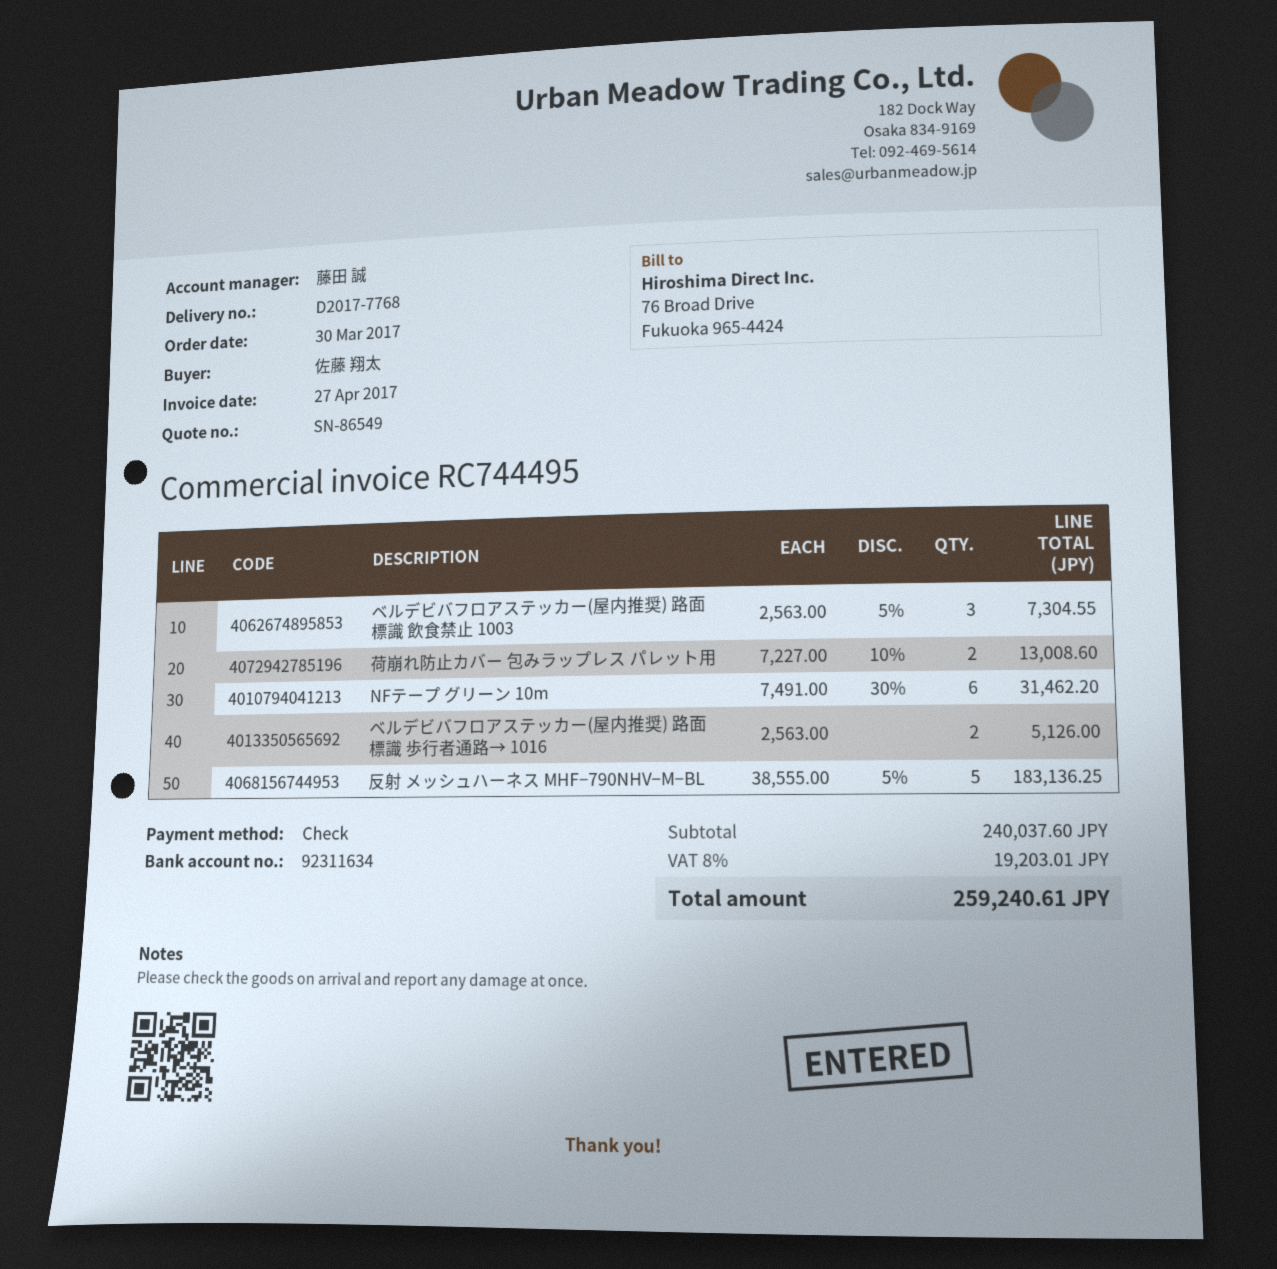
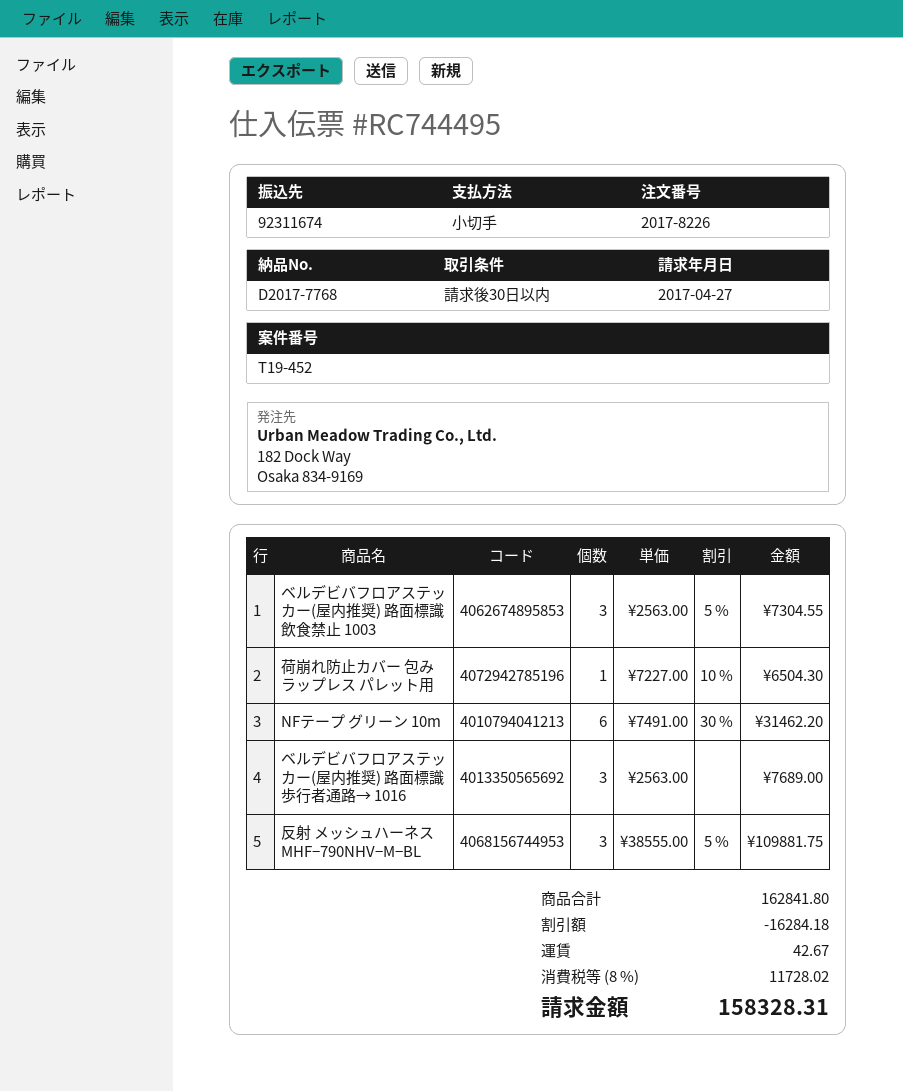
bank account: 92311634 -> 92311674
荷崩れ防止カバー 包みラップレス パレット用: 2 x 7227.00 - 10% = 13008.60 -> 1 x 7227.00 - 10% = 6504.30
ベルデビバフロアステッカー(屋内推奨) 路面標識 歩行者通路→ 1016: 2 x 2563.00 = 5126.00 -> 3 x 2563.00 = 7689.00
反射 メッシュハーネス MHF−790NHV−M−BL: 5 x 38555.00 - 5% = 183136.25 -> 3 x 38555.00 - 5% = 109881.75
subtotal: 240037.60 -> 162841.80
discount: none -> 16284.18
shipping: none -> 42.67
tax: 8% = 19203.01 -> 8% = 11728.02
total: 259240.61 -> 158328.31

